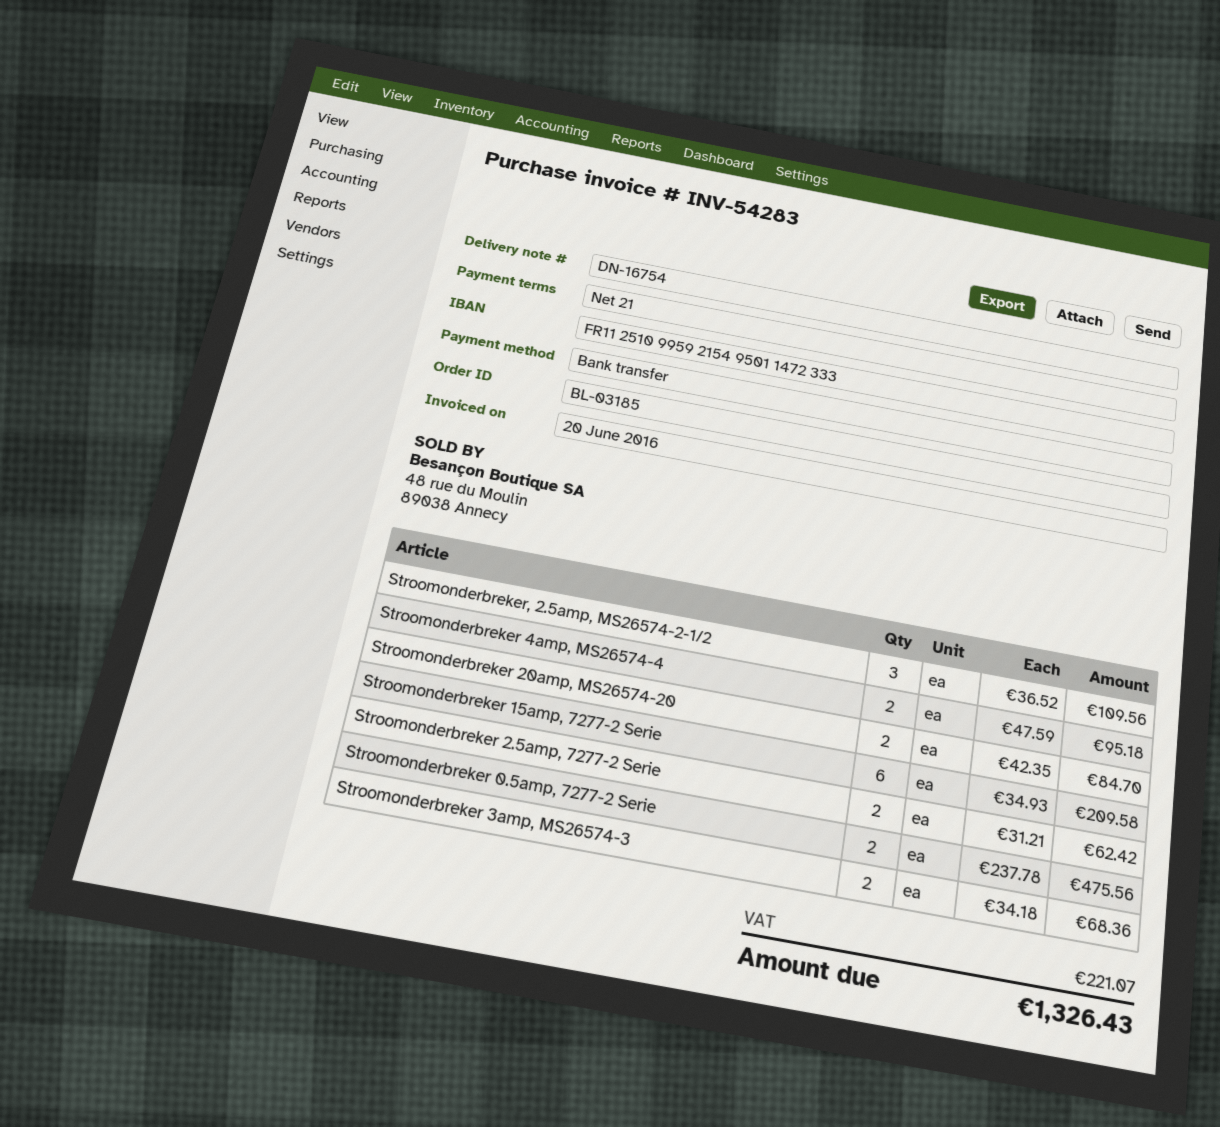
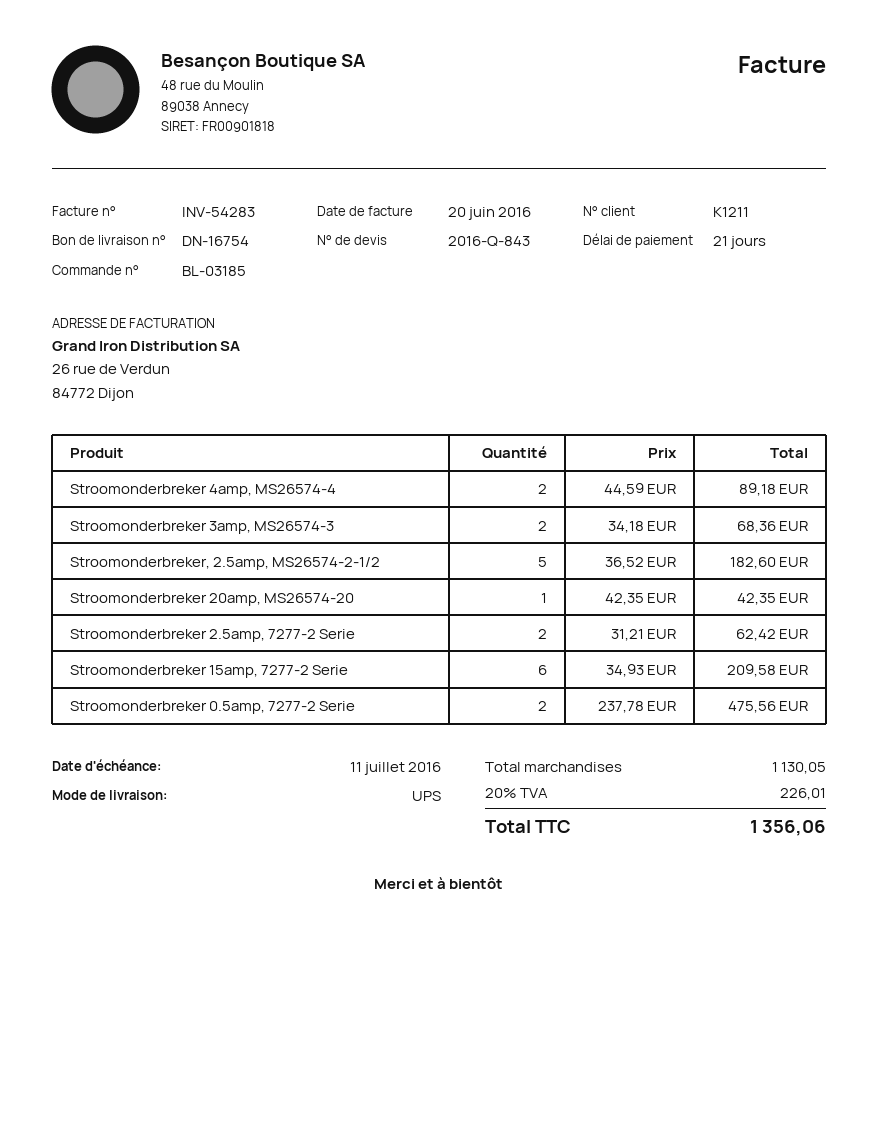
Stroomonderbreker, 2.5amp, MS26574-2-1/2: 3 x 36.52 = 109.56 -> 5 x 36.52 = 182.60
Stroomonderbreker 4amp, MS26574-4: 2 x 47.59 = 95.18 -> 2 x 44.59 = 89.18
Stroomonderbreker 20amp, MS26574-20: 2 x 42.35 = 84.70 -> 1 x 42.35 = 42.35
tax: 221.07 -> 226.01
total: 1326.43 -> 1356.06

